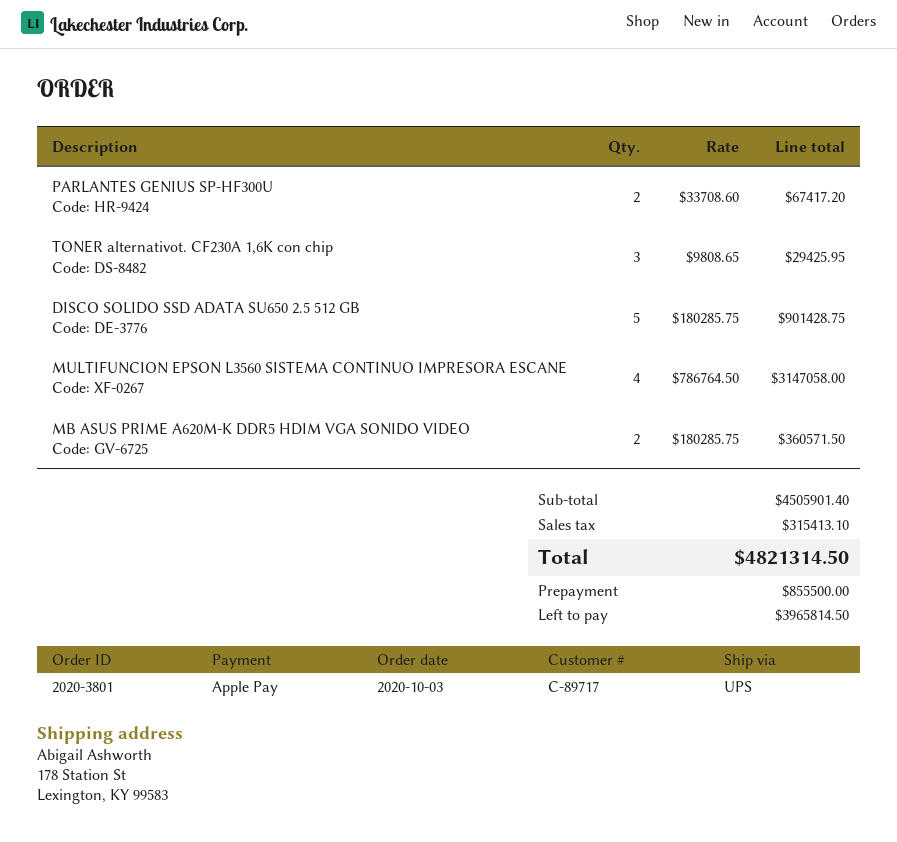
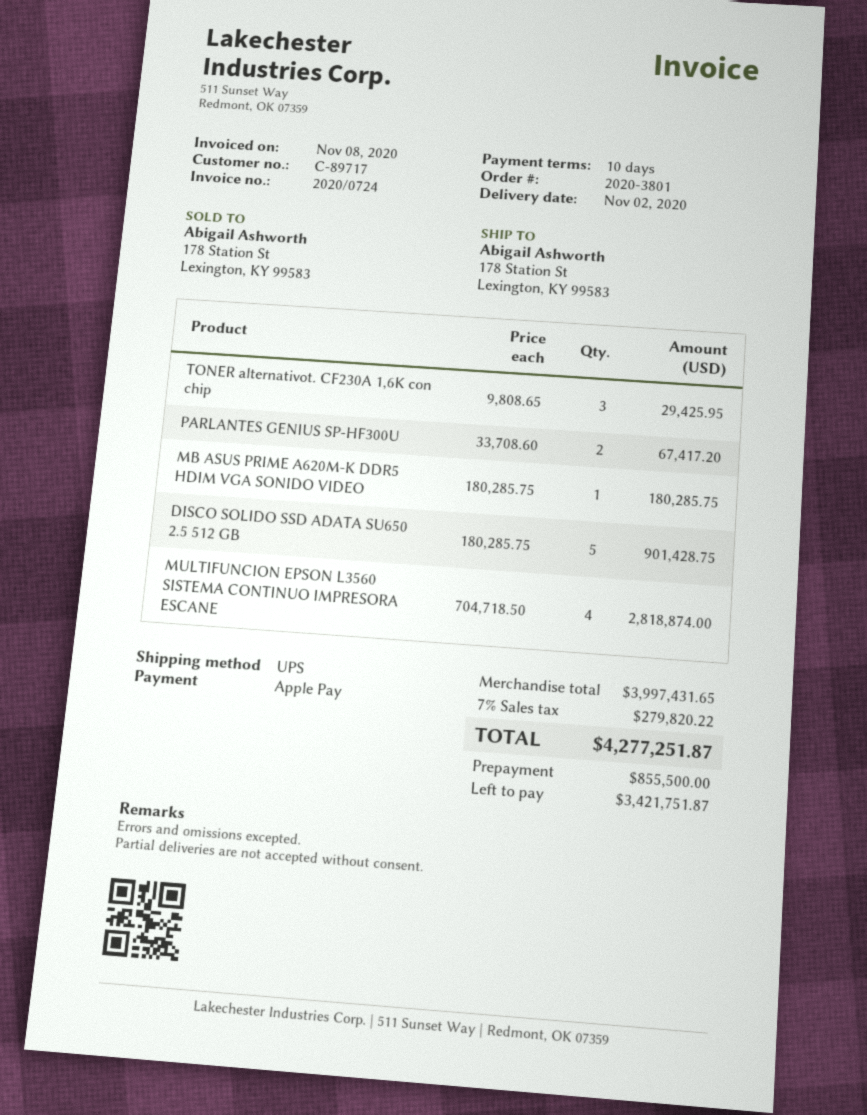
MULTIFUNCION EPSON L3560 SISTEMA CONTINUO IMPRESORA ESCANE: 4 x 786764.50 = 3147058.00 -> 4 x 704718.50 = 2818874.00
MB ASUS PRIME A620M-K DDR5 HDIM VGA SONIDO VIDEO: 2 x 180285.75 = 360571.50 -> 1 x 180285.75 = 180285.75
subtotal: 4505901.40 -> 3997431.65
tax: 315413.10 -> 279820.22
total: 4821314.50 -> 4277251.87
balance: 3965814.50 -> 3421751.87

